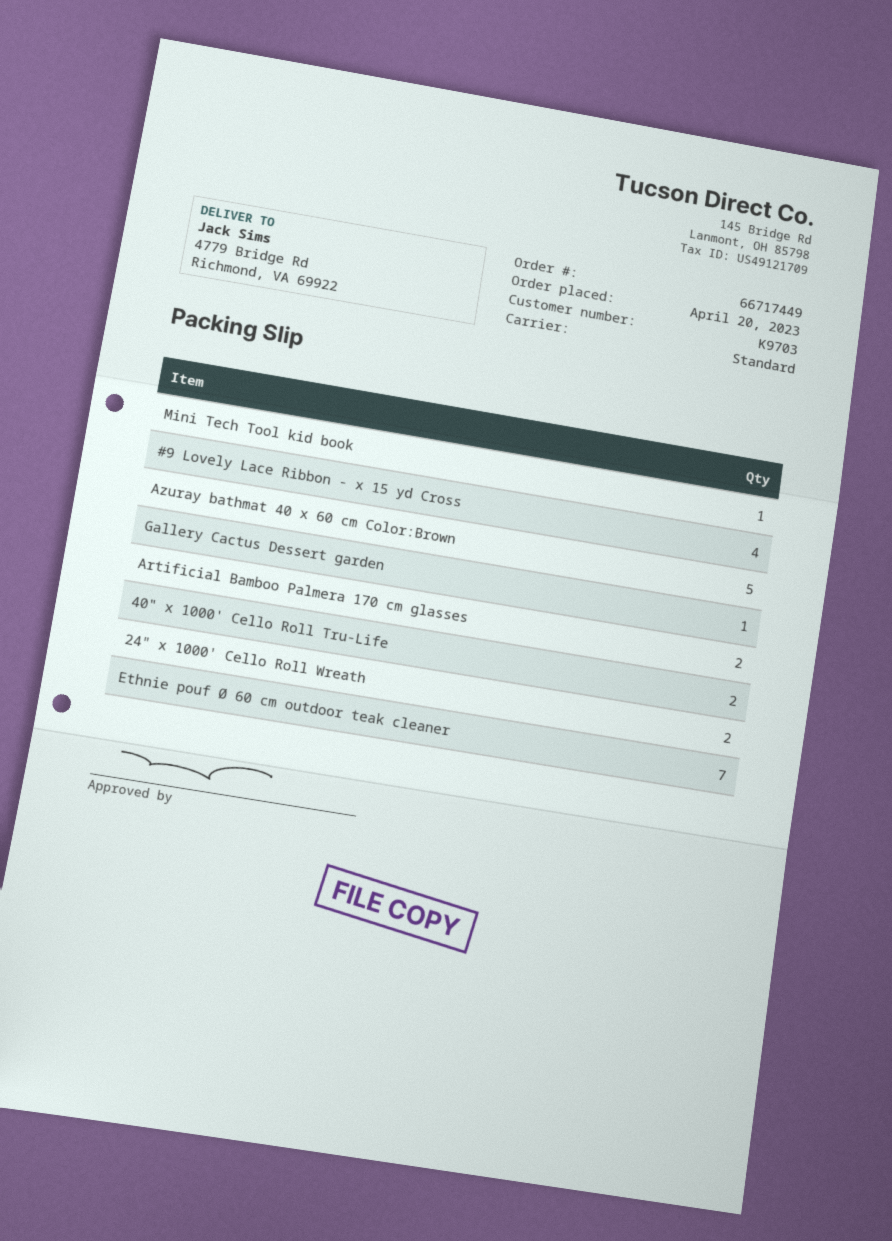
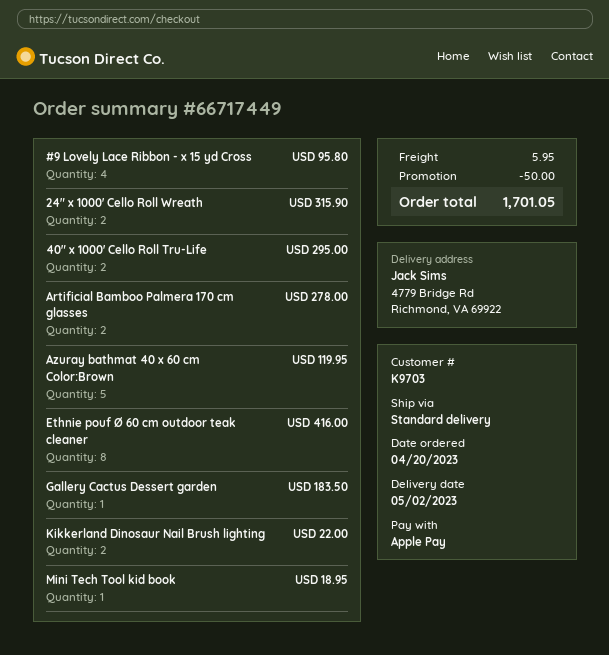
Ethnie pouf Ø 60 cm outdoor teak cleaner: 7 -> 8
Kikkerland Dinosaur Nail Brush lighting: none -> 2

